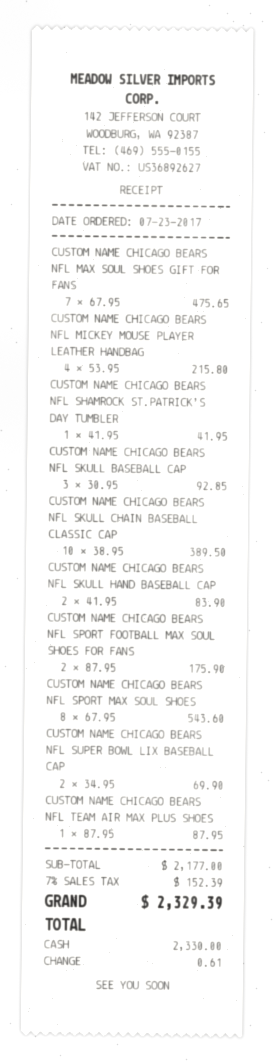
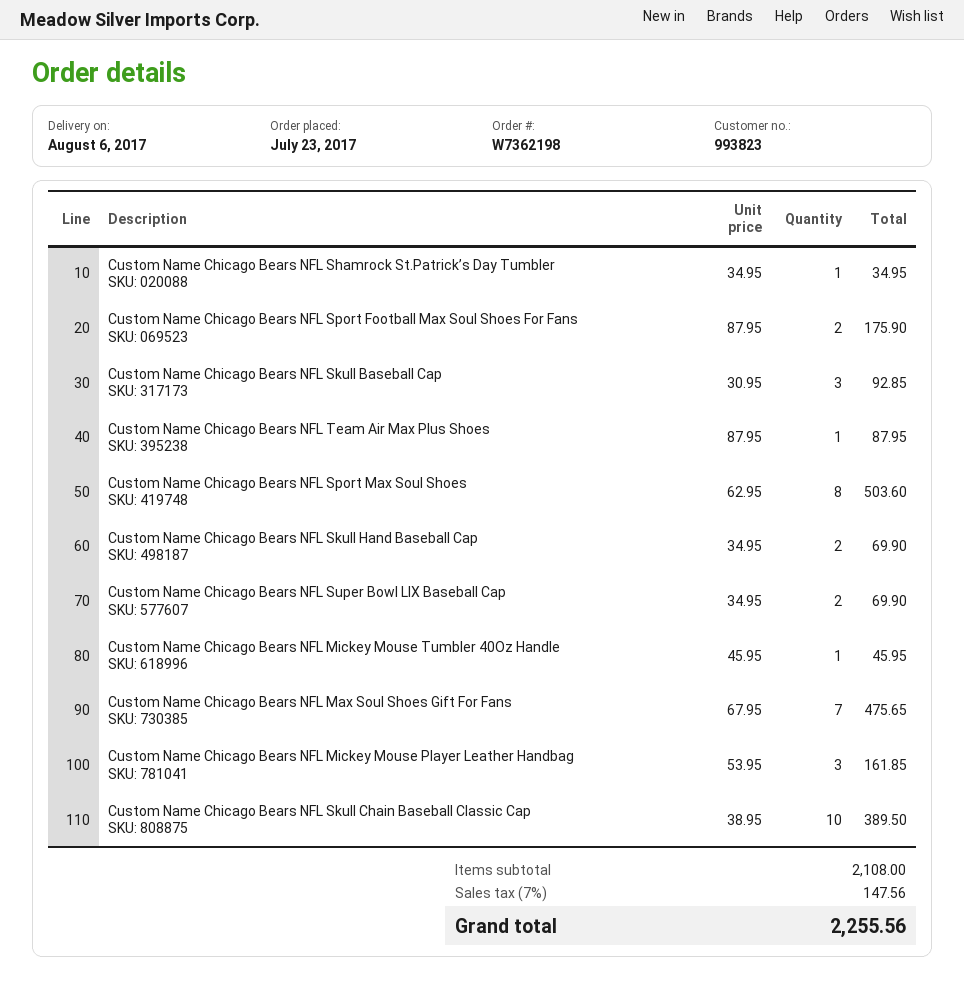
CUSTOM NAME CHICAGO BEARS NFL MICKEY MOUSE PLAYER LEATHER HANDBAG: 4 x 53.95 = 215.80 -> 3 x 53.95 = 161.85
CUSTOM NAME CHICAGO BEARS NFL SHAMROCK ST.PATRICK’S DAY TUMBLER: 1 x 41.95 = 41.95 -> 1 x 34.95 = 34.95
CUSTOM NAME CHICAGO BEARS NFL SKULL HAND BASEBALL CAP: 2 x 41.95 = 83.90 -> 2 x 34.95 = 69.90
CUSTOM NAME CHICAGO BEARS NFL SPORT MAX SOUL SHOES: 8 x 67.95 = 543.60 -> 8 x 62.95 = 503.60
Custom Name Chicago Bears NFL Mickey Mouse Tumbler 40Oz Handle: none -> 1 x 45.95 = 45.95
subtotal: 2177.00 -> 2108.00
tax: 7% = 152.39 -> 7% = 147.56
total: 2329.39 -> 2255.56

